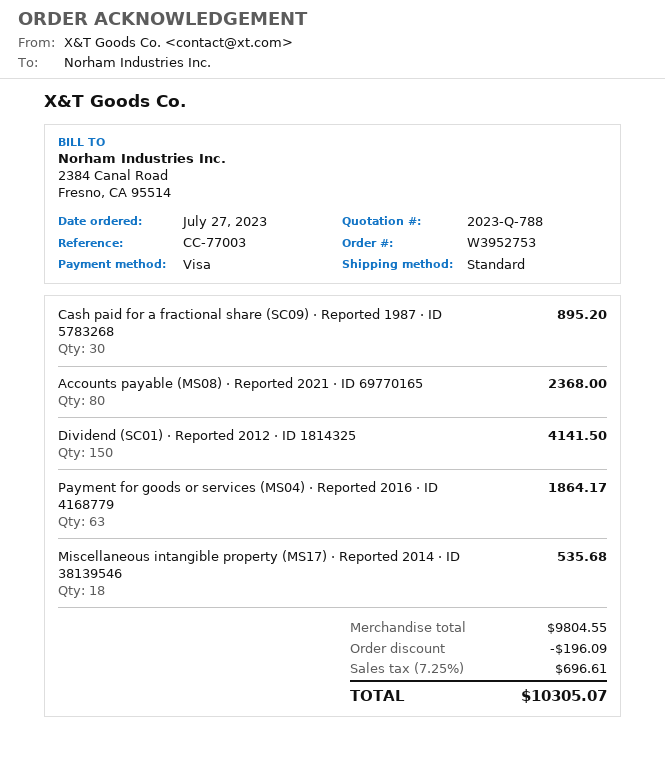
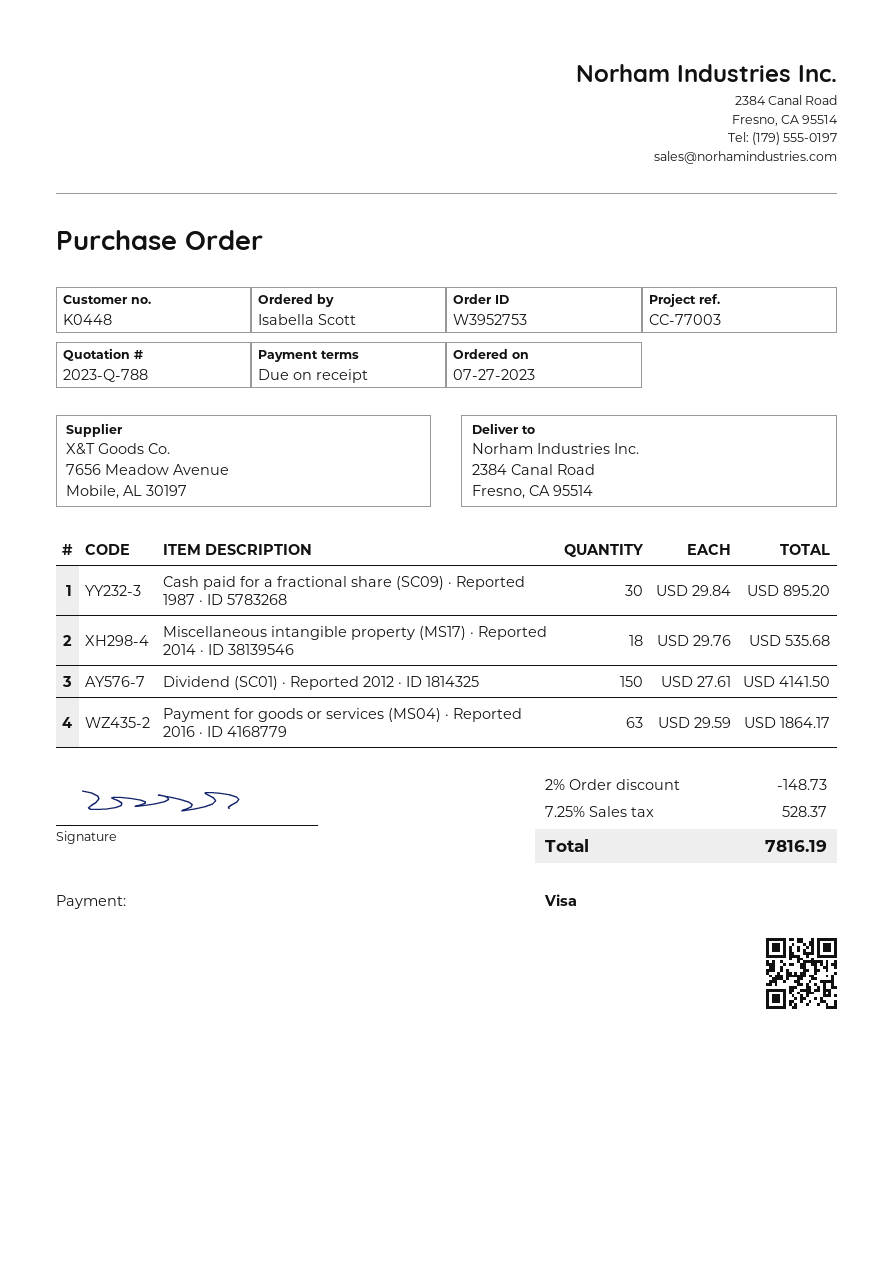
Accounts payable (MS08) · Reported 2021 · ID 69770165: 80 for 2368.00 -> none
discount: 196.09 -> 148.73
tax: 7.25% = 696.61 -> 7.25% = 528.37
total: 10305.07 -> 7816.19

